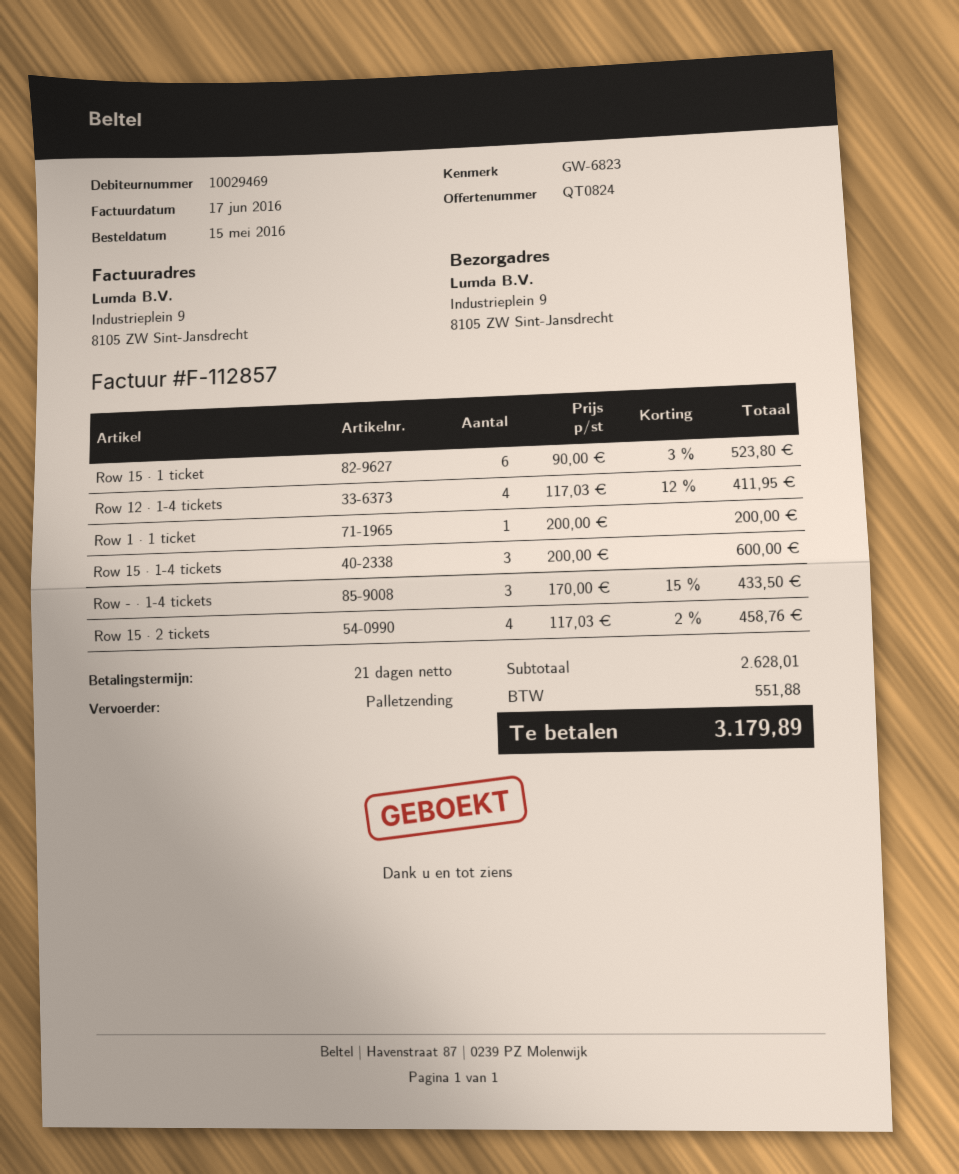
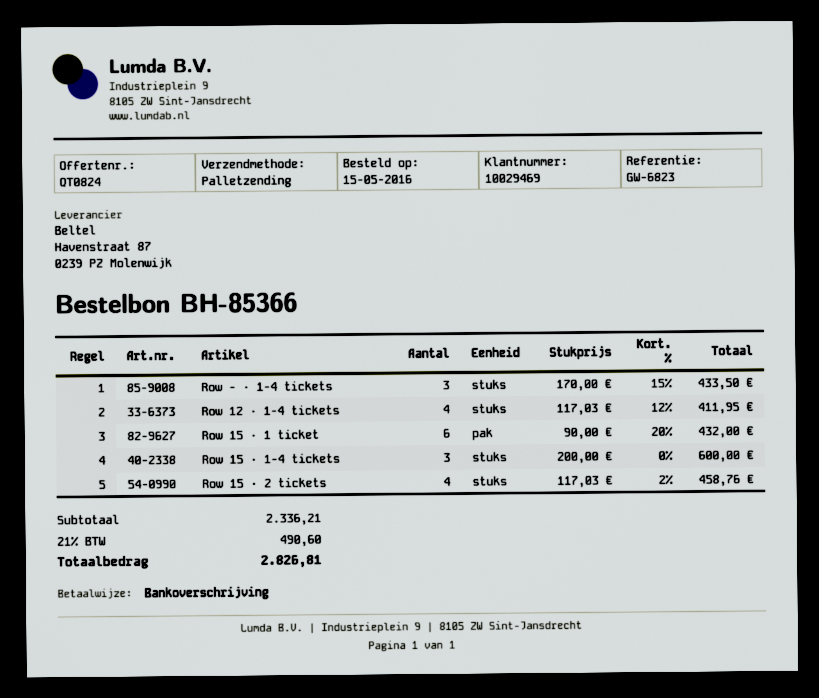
Row 15 · 1 ticket: 6 x 90.00 - 3% = 523.80 -> 6 x 90.00 - 20% = 432.00
Row 1 · 1 ticket: 1 x 200.00 = 200.00 -> none
subtotal: 2628.01 -> 2336.21
tax: 551.88 -> 490.60
total: 3179.89 -> 2826.81

